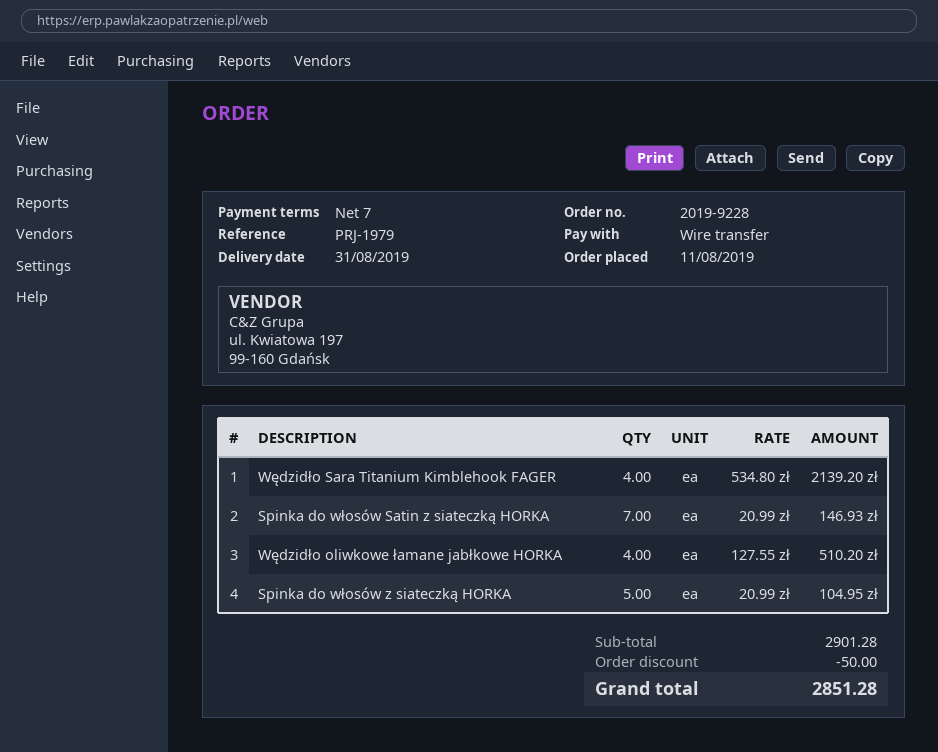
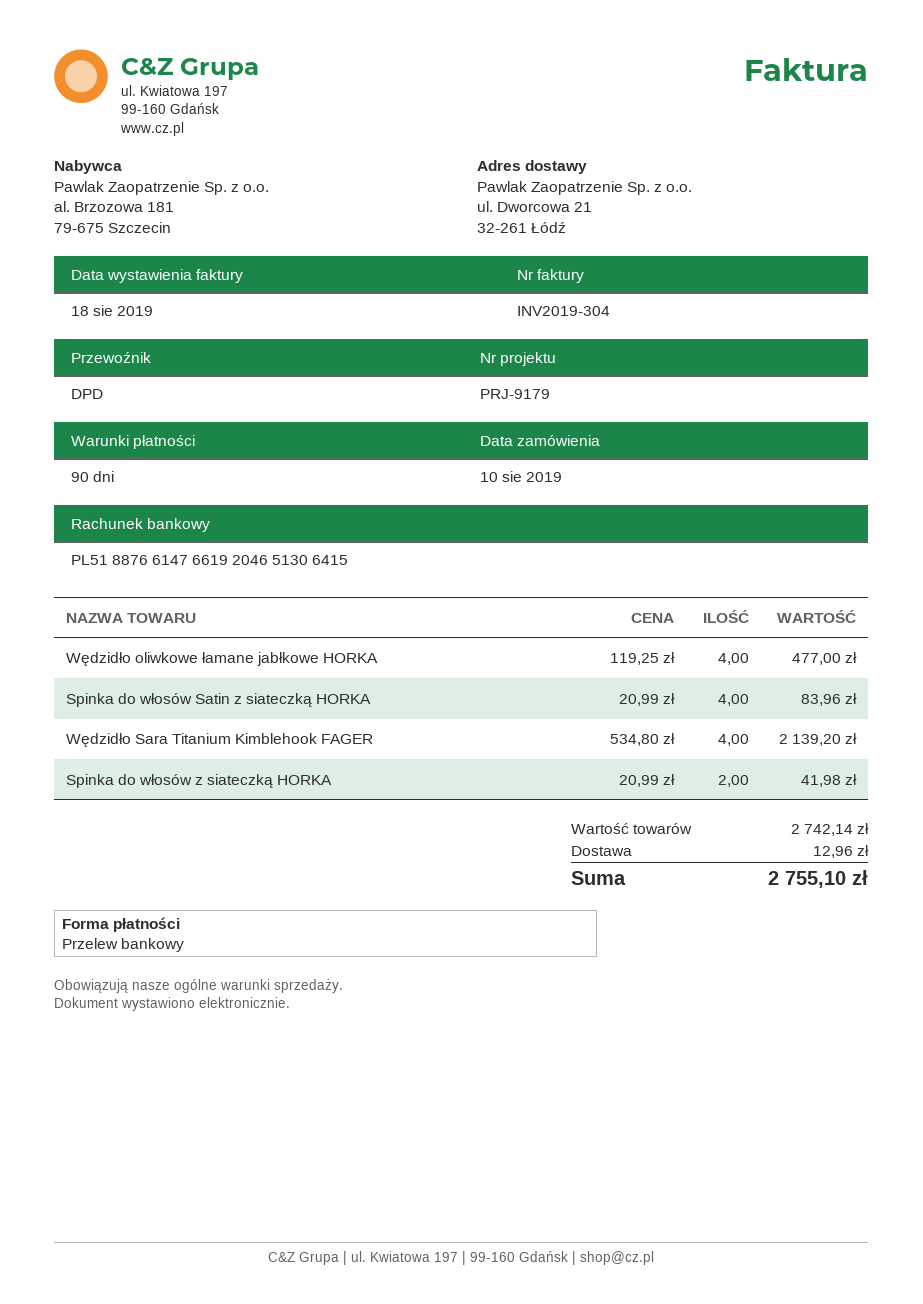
order date: 2019-08-11 -> 2019-08-10
payment terms: 7 days -> 90 days
reference: PRJ-1979 -> PRJ-9179
Spinka do włosów Satin z siateczką HORKA: 7 x 20.99 = 146.93 -> 4 x 20.99 = 83.96
Wędzidło oliwkowe łamane jabłkowe HORKA: 4 x 127.55 = 510.20 -> 4 x 119.25 = 477.00
Spinka do włosów z siateczką HORKA: 5 x 20.99 = 104.95 -> 2 x 20.99 = 41.98
subtotal: 2901.28 -> 2742.14
discount: 50.00 -> none
shipping: none -> 12.96
total: 2851.28 -> 2755.10

